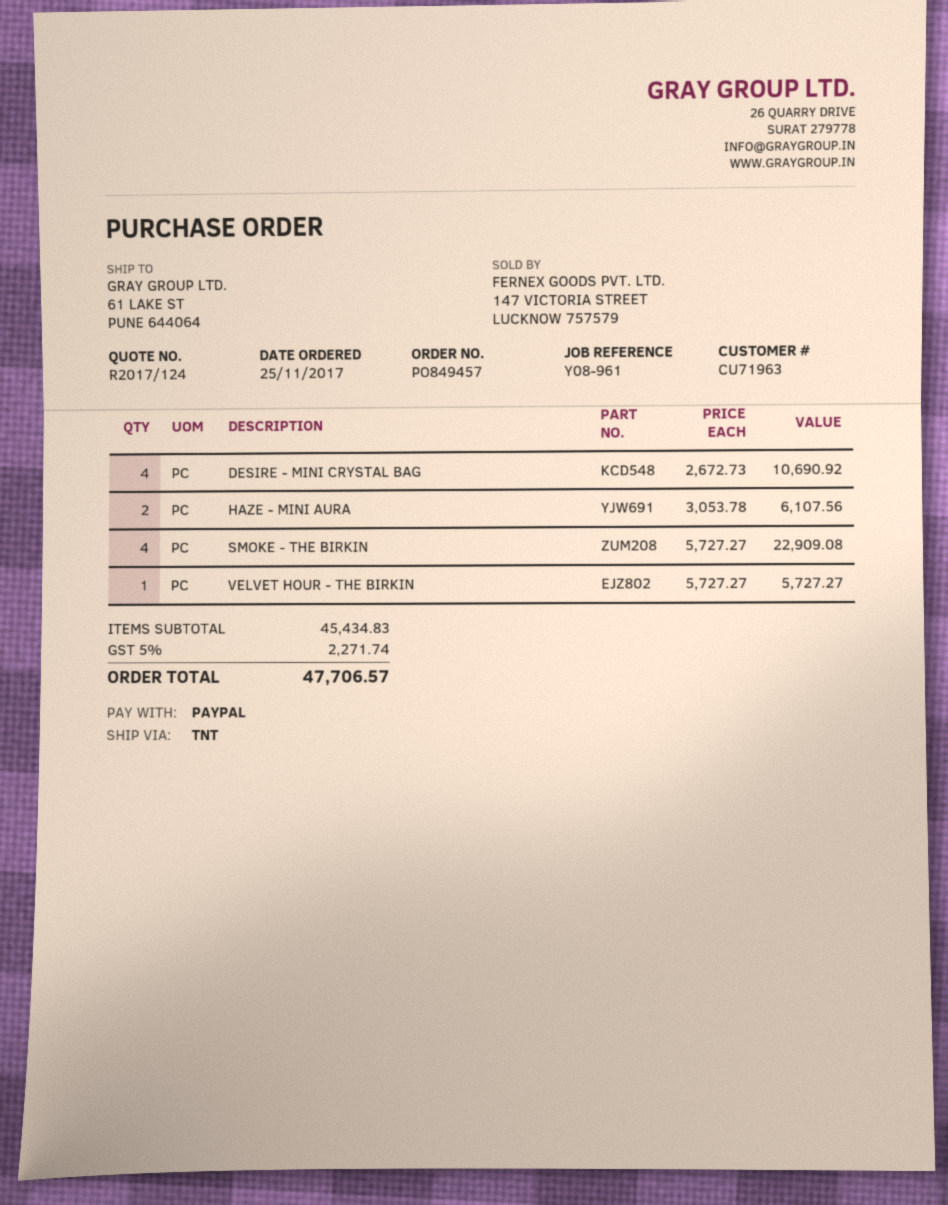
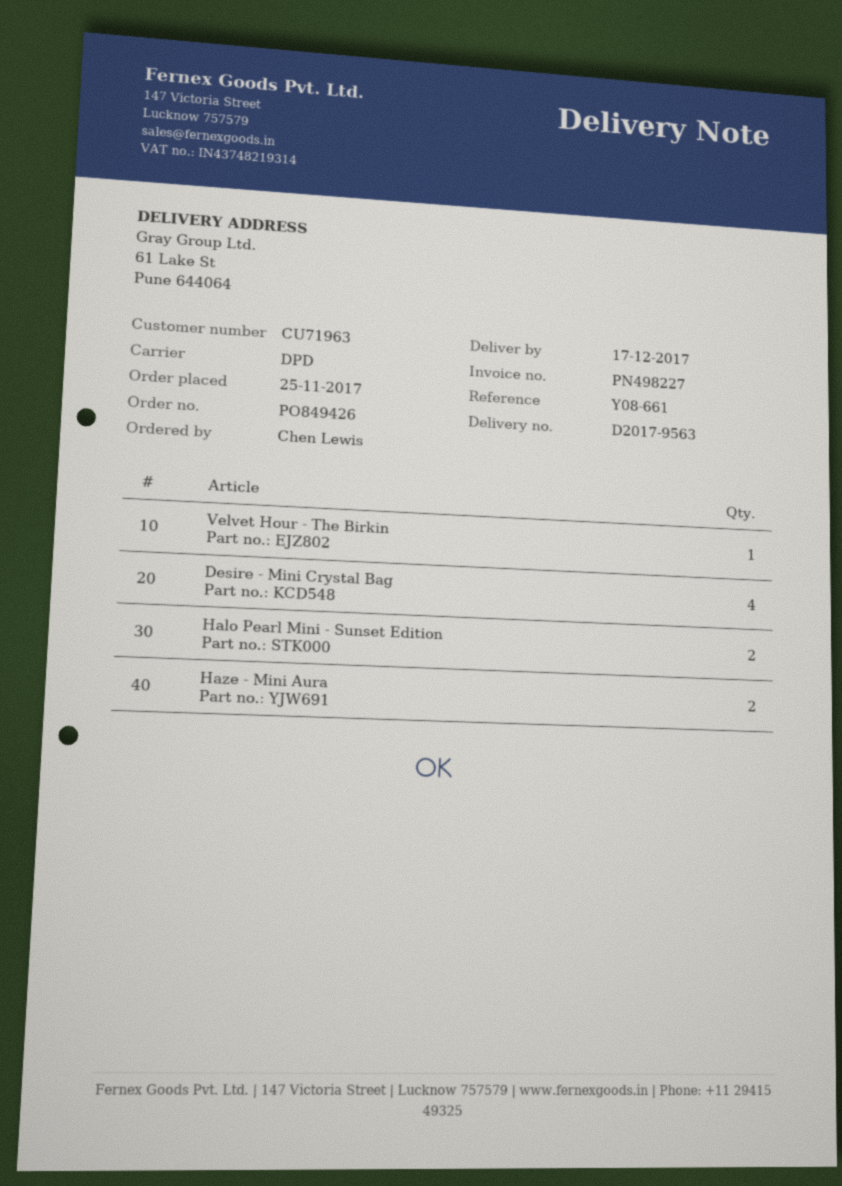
order number: PO849457 -> PO849426
reference: Y08-961 -> Y08-661
shipping method: TNT -> DPD
SMOKE - THE BIRKIN: 4 -> none
Halo Pearl Mini - Sunset Edition: none -> 2

